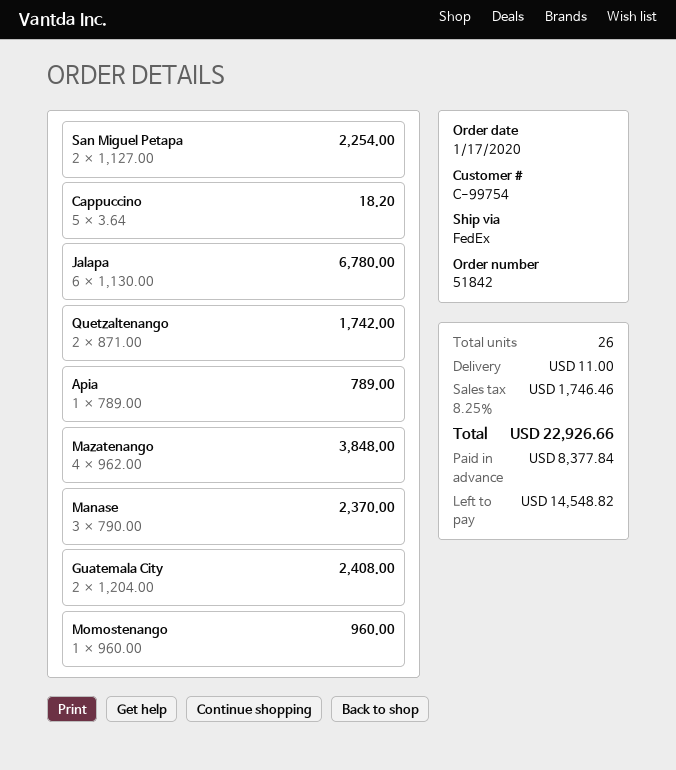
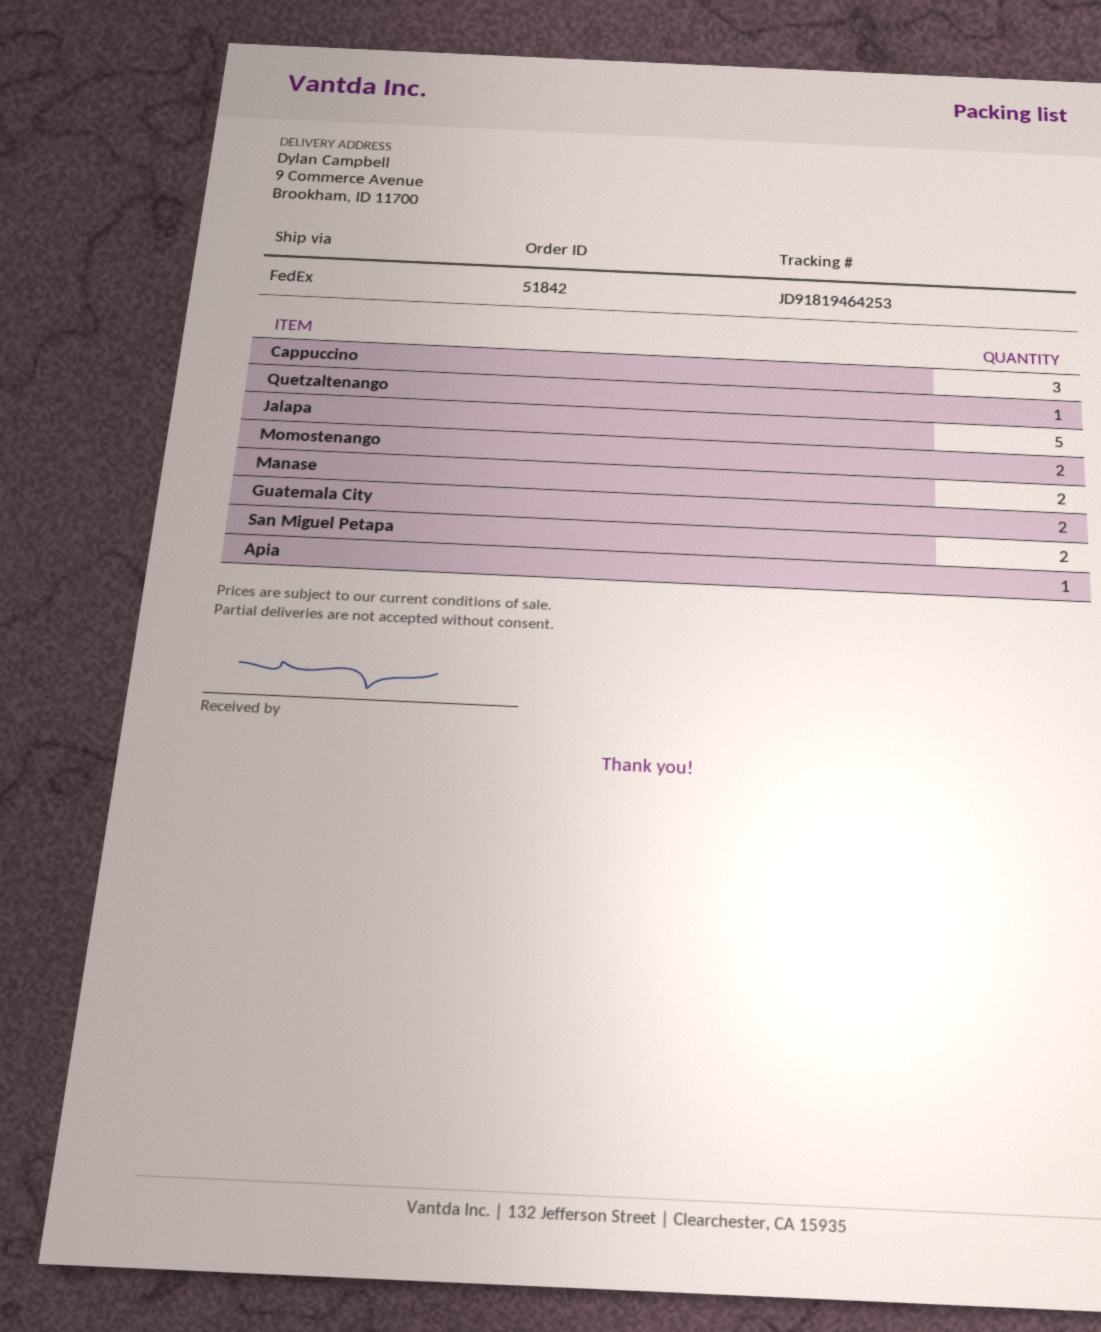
Cappuccino: 5 -> 3
Jalapa: 6 -> 5
Quetzaltenango: 2 -> 1
Mazatenango: 4 -> none
Manase: 3 -> 2
Momostenango: 1 -> 2

